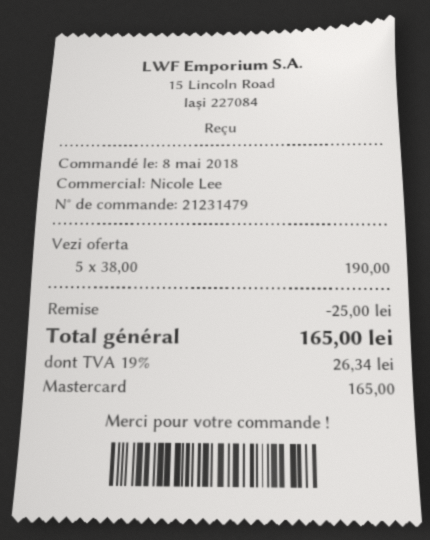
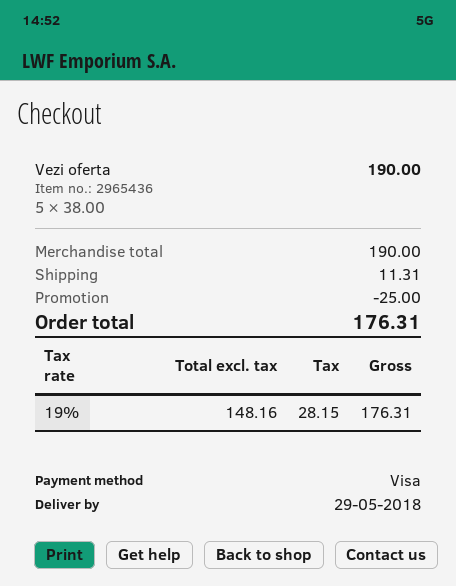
payment method: Mastercard -> Visa
shipping: none -> 11.31
tax: 19% = 26.34 -> 19% = 28.15
total: 165.00 -> 176.31

